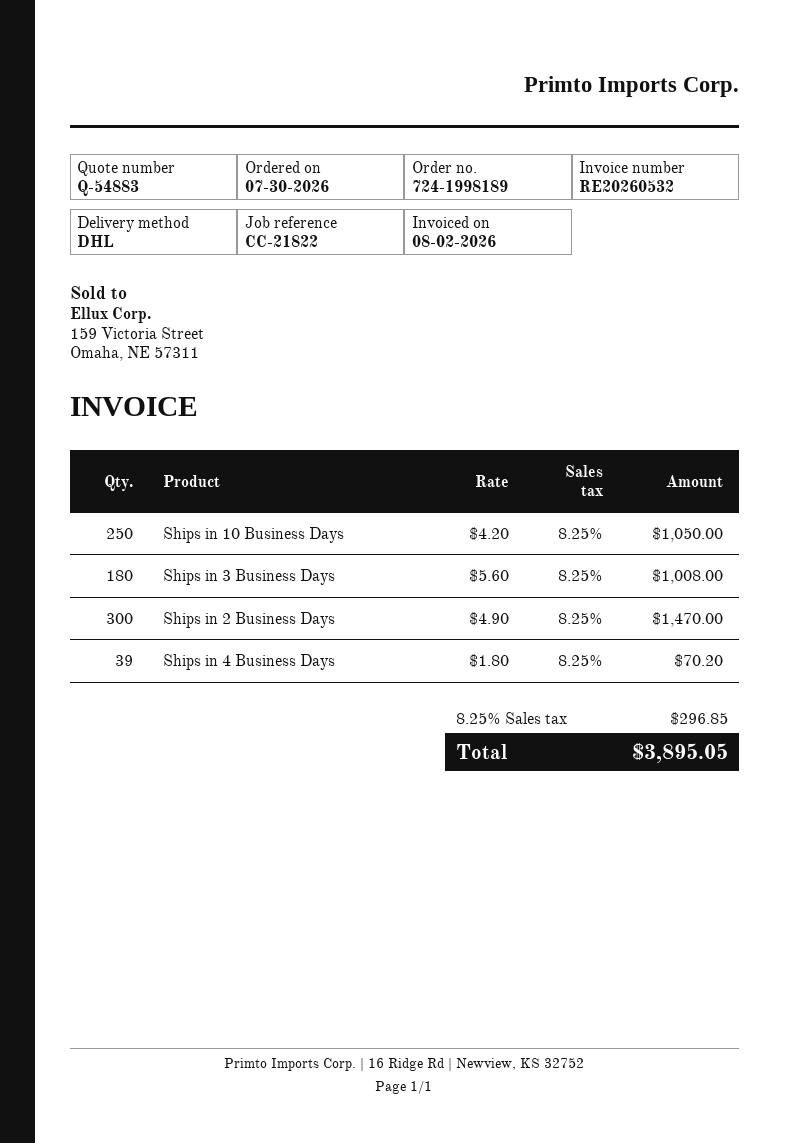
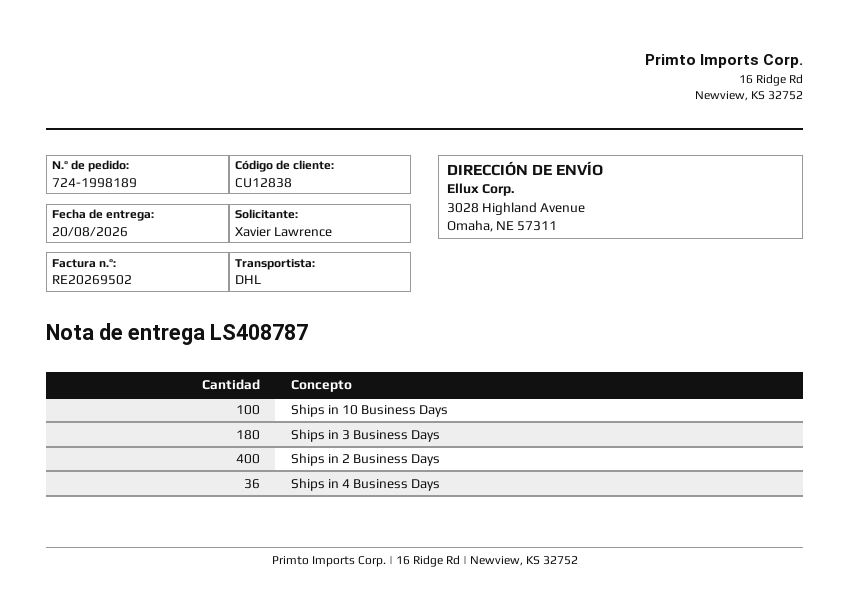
invoice number: RE20260532 -> RE20269502
Ships in 10 Business Days: 250 -> 100
Ships in 2 Business Days: 300 -> 400
Ships in 4 Business Days: 39 -> 36

